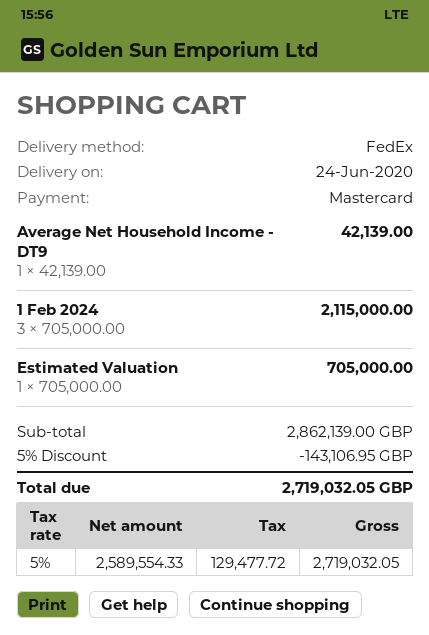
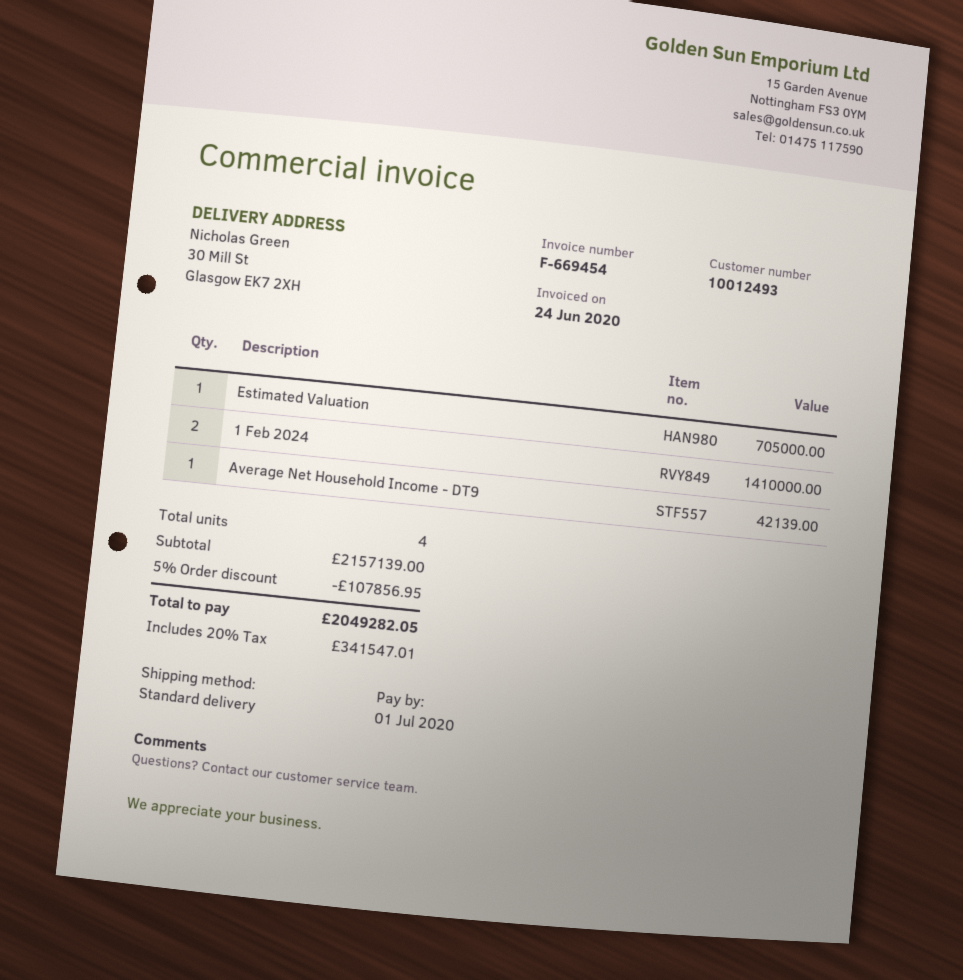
shipping method: FedEx -> standard
1 Feb 2024: 3 for 2115000.00 -> 2 for 1410000.00
subtotal: 2862139.00 -> 2157139.00
discount: 5% = 143106.95 -> 5% = 107856.95
tax: 5% = 129477.72 -> 20% = 341547.01
total: 2719032.05 -> 2049282.05

